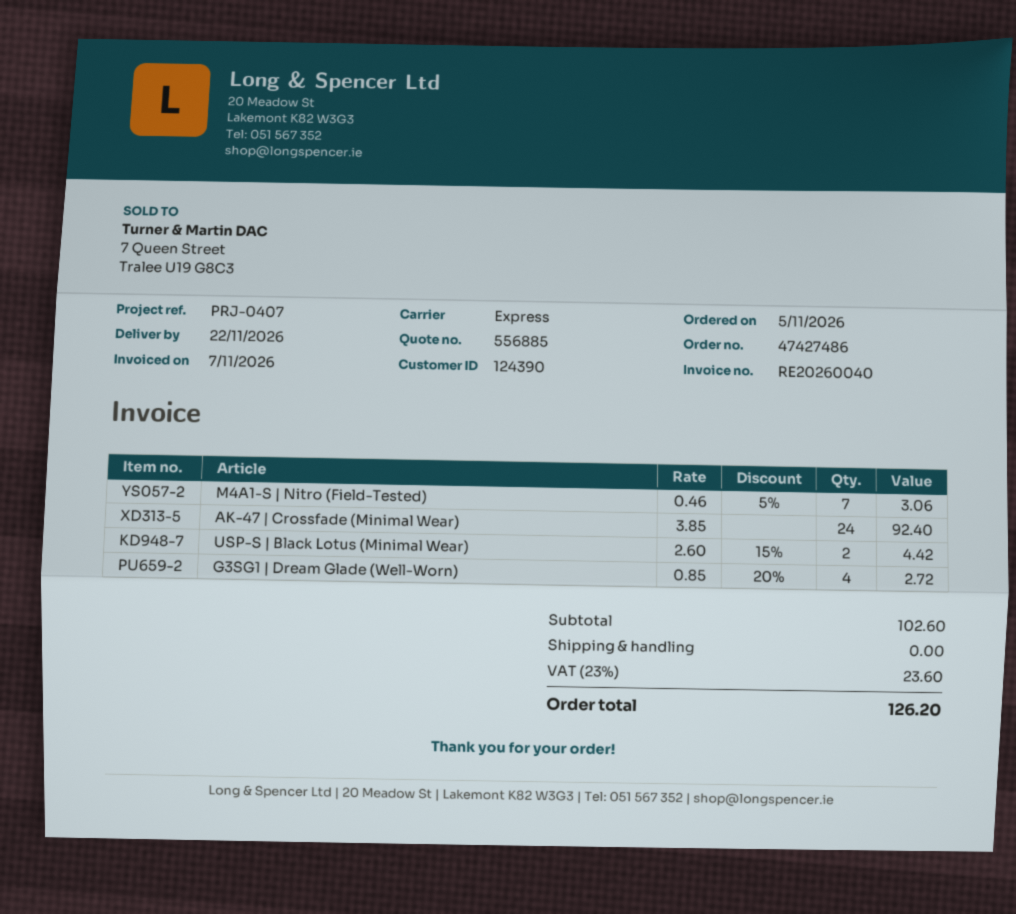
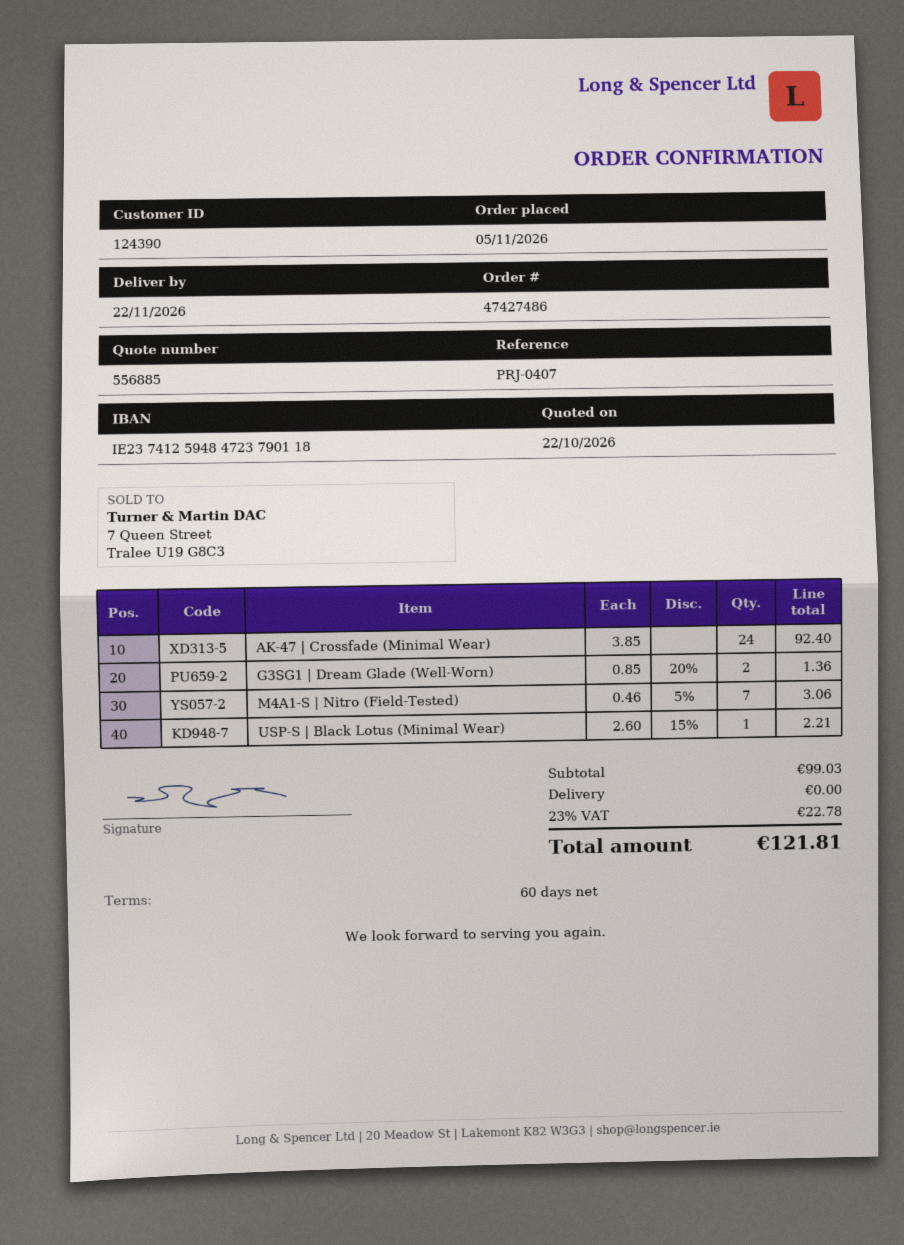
USP-S | Black Lotus (Minimal Wear): 2 x 2.60 - 15% = 4.42 -> 1 x 2.60 - 15% = 2.21
G3SG1 | Dream Glade (Well-Worn): 4 x 0.85 - 20% = 2.72 -> 2 x 0.85 - 20% = 1.36
subtotal: 102.60 -> 99.03
tax: 23% = 23.60 -> 23% = 22.78
total: 126.20 -> 121.81

